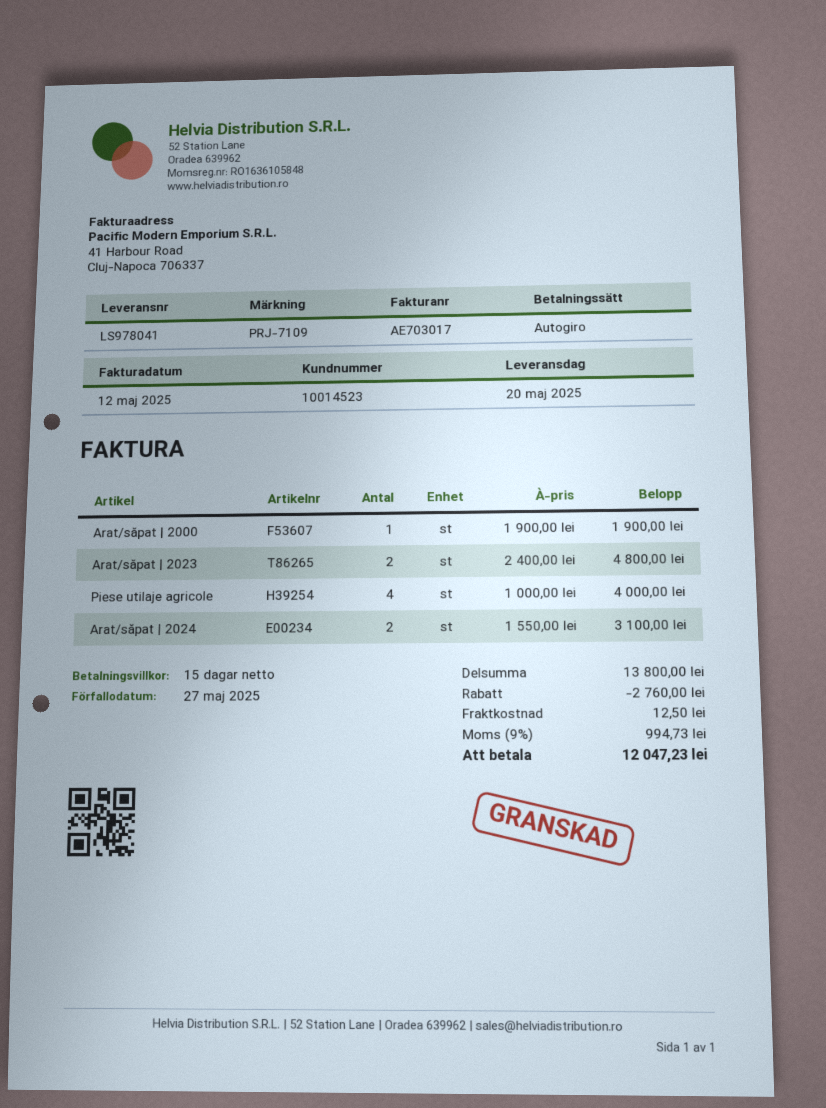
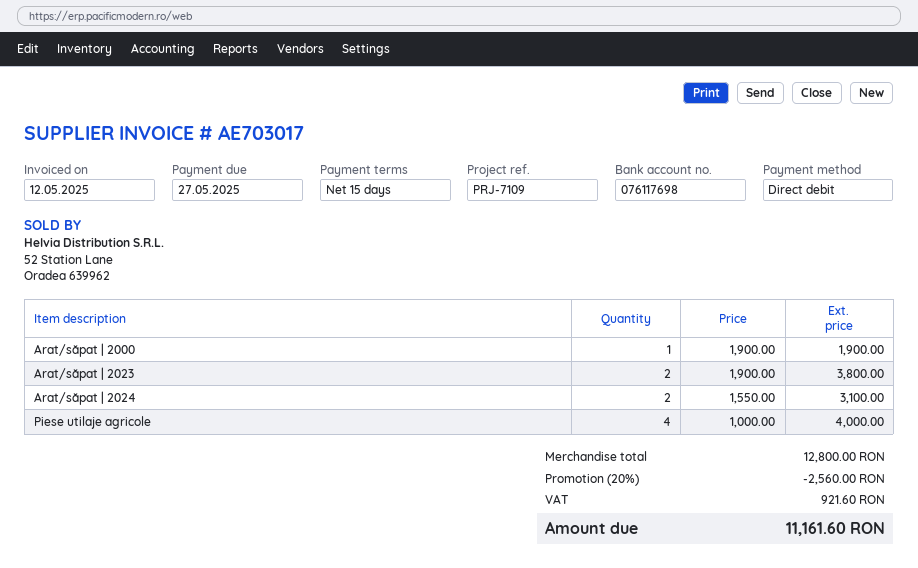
Arat/săpat | 2023: 2 x 2400.00 = 4800.00 -> 2 x 1900.00 = 3800.00
subtotal: 13800.00 -> 12800.00
discount: 2760.00 -> 2560.00
shipping: 12.50 -> none
tax: 994.73 -> 921.60
total: 12047.23 -> 11161.60

